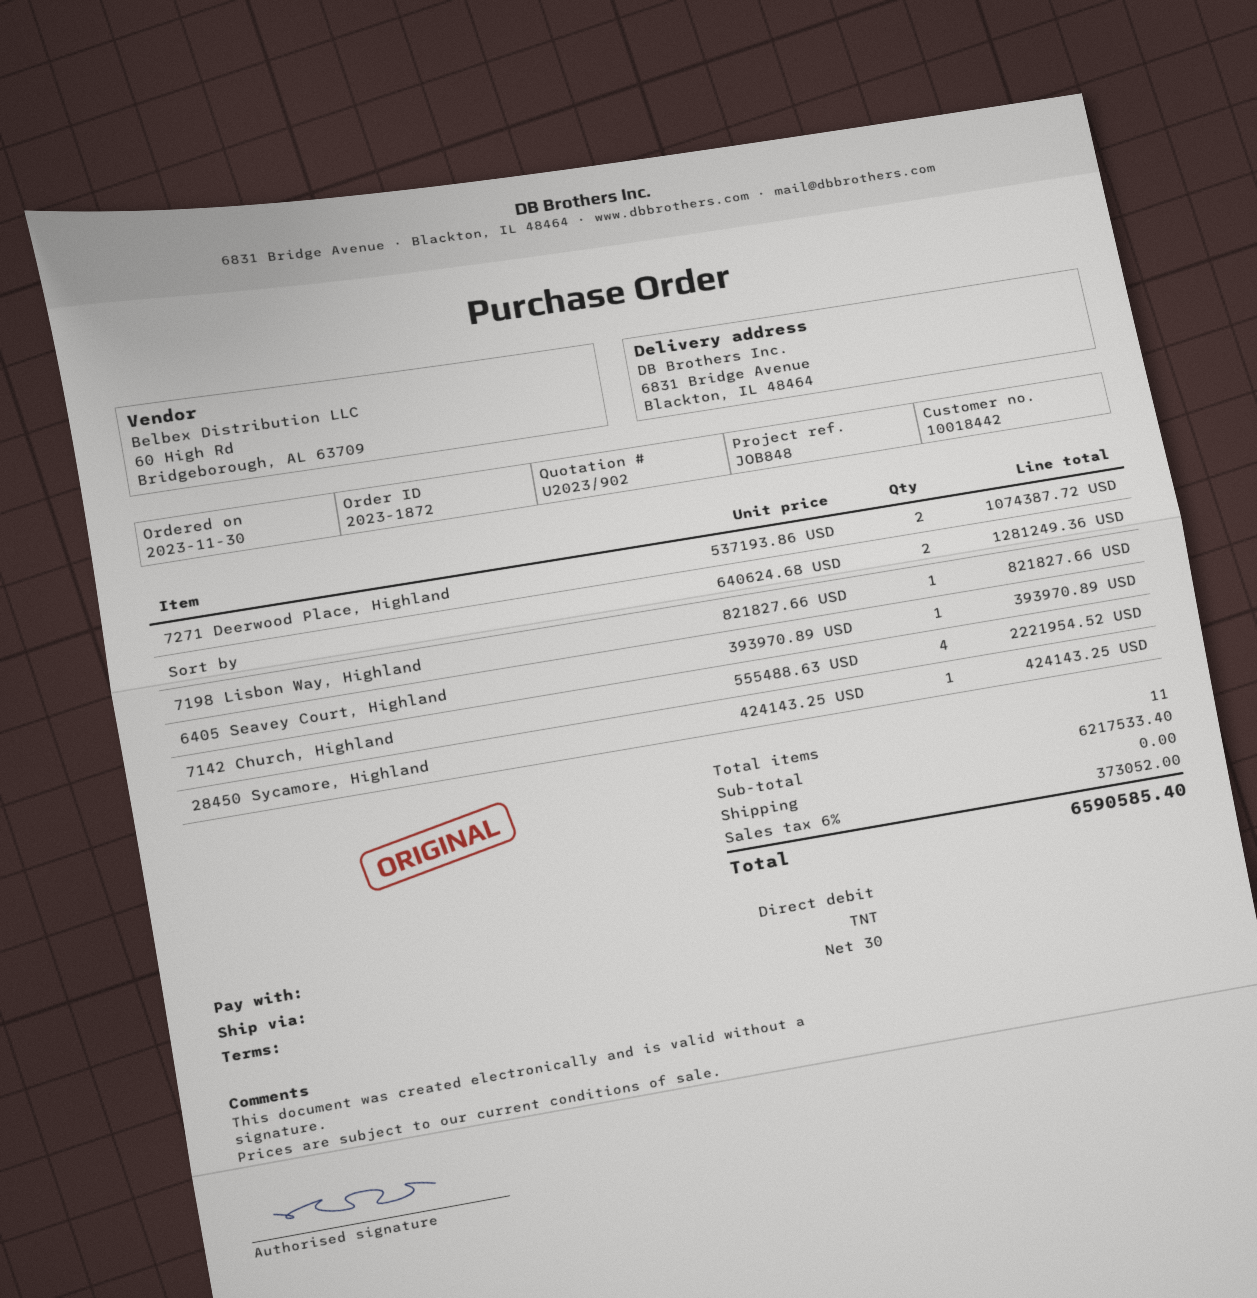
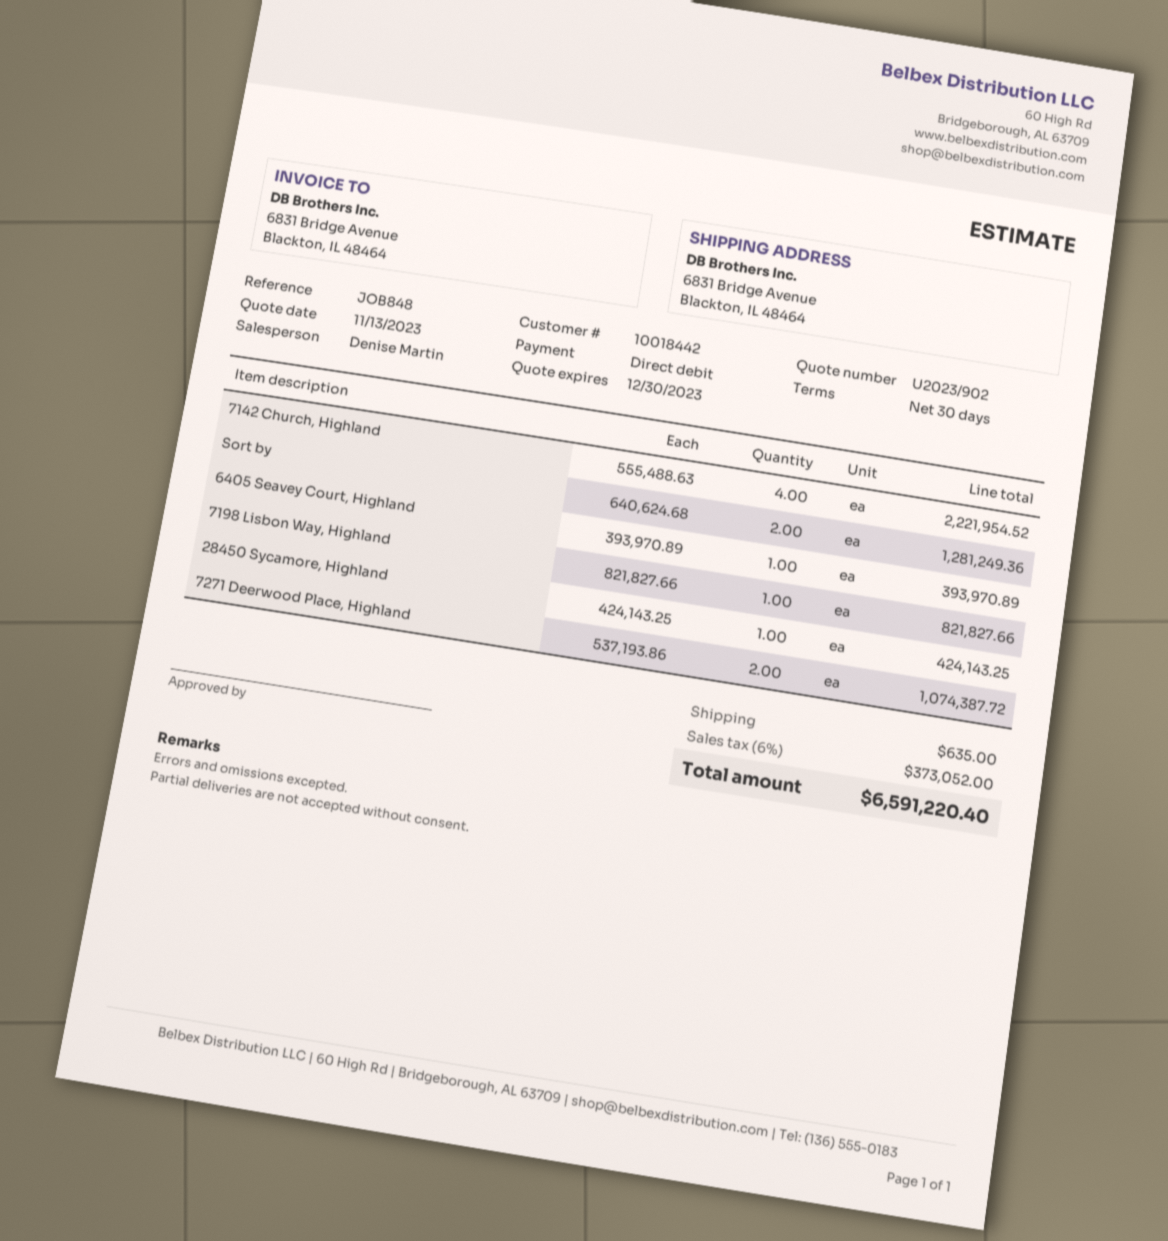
shipping: 0.00 -> 635.00
total: 6590585.40 -> 6591220.40

